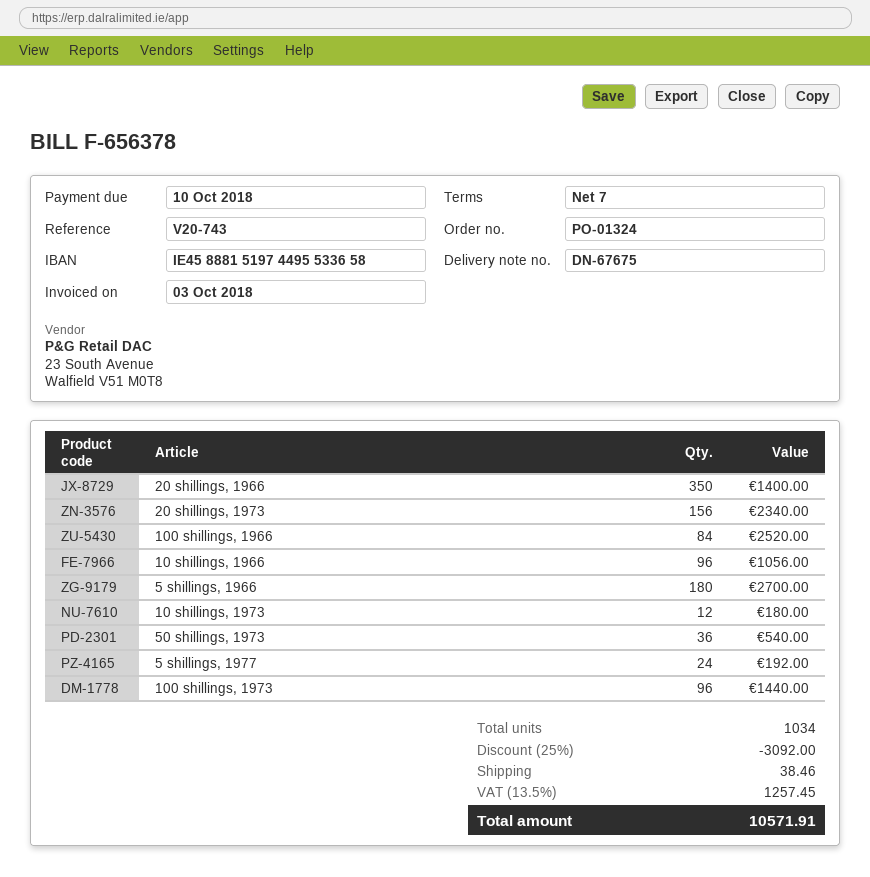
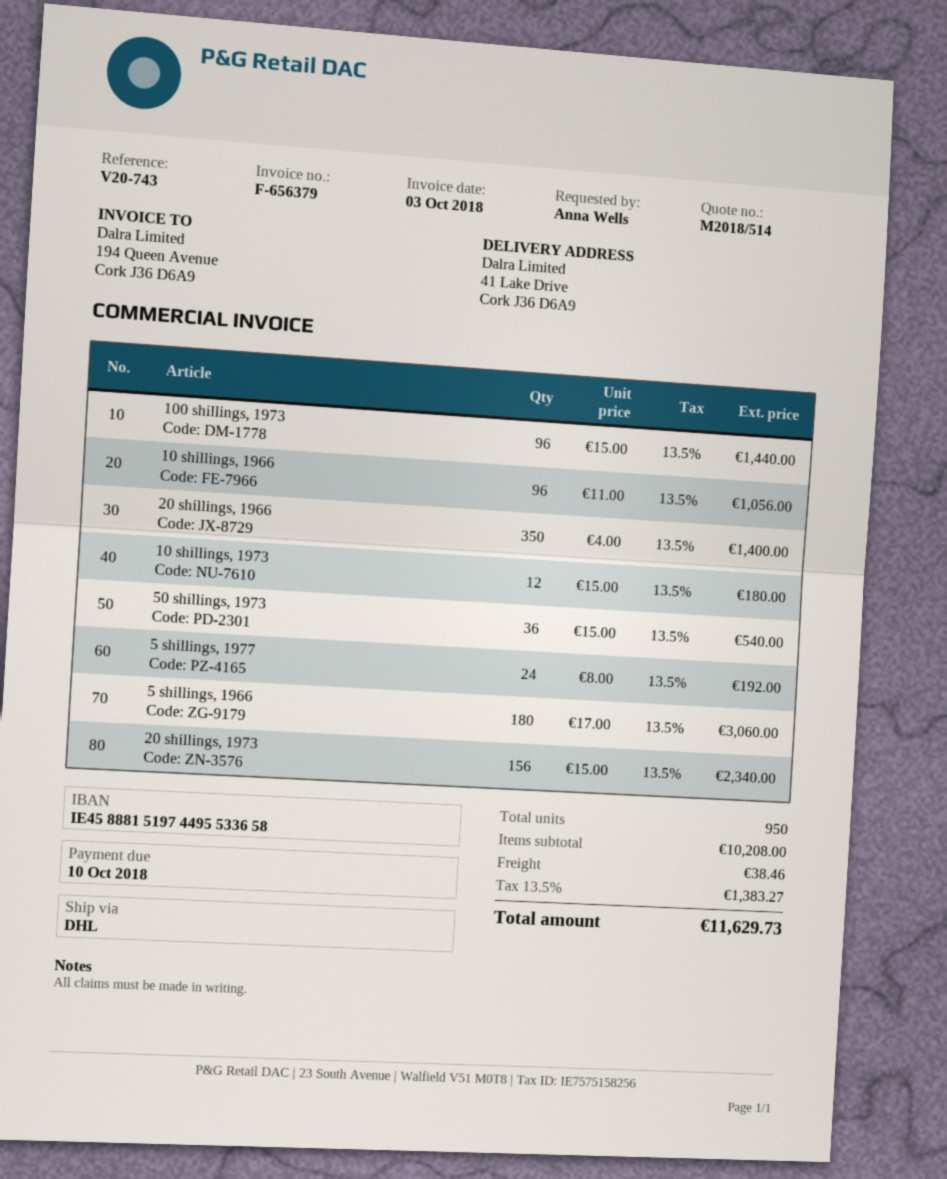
invoice number: F-656378 -> F-656379
100 shillings, 1966: 84 for 2520.00 -> none
5 shillings, 1966: 180 for 2700.00 -> 180 for 3060.00
total quantity: 1034 -> 950
discount: 25% = 3092.00 -> none
tax: 13.5% = 1257.45 -> 13.5% = 1383.27
total: 10571.91 -> 11629.73

